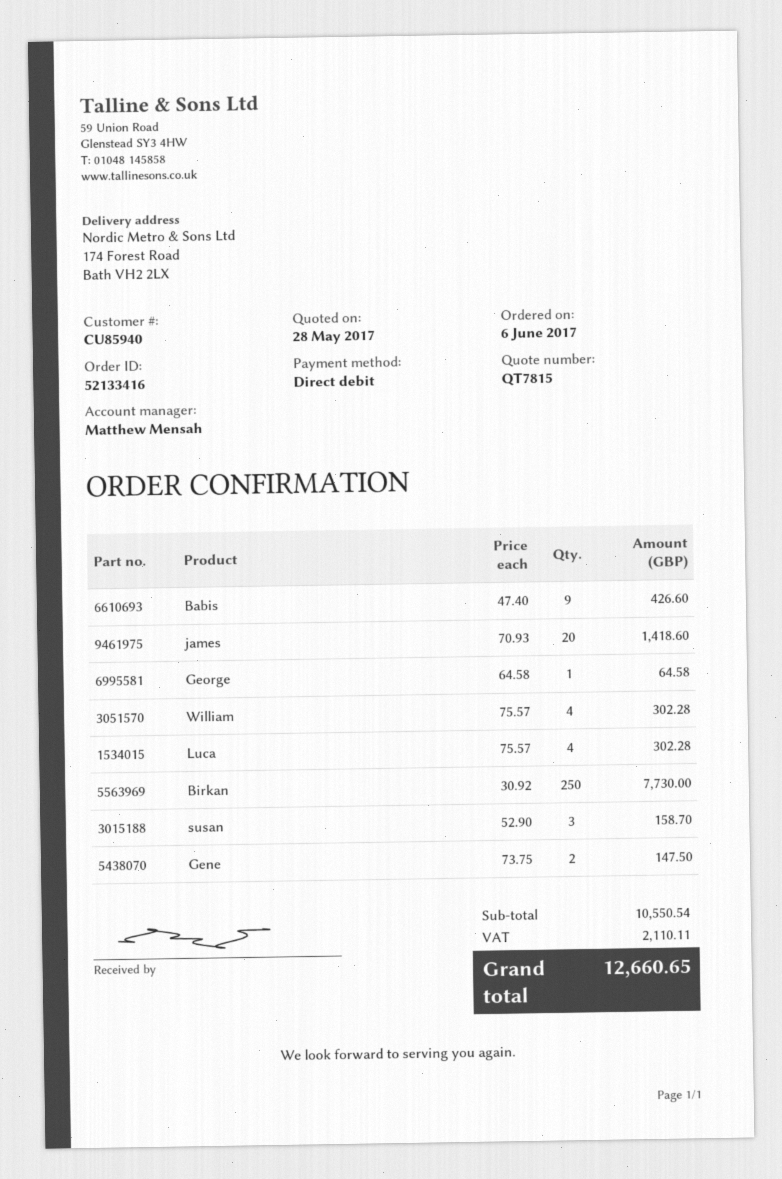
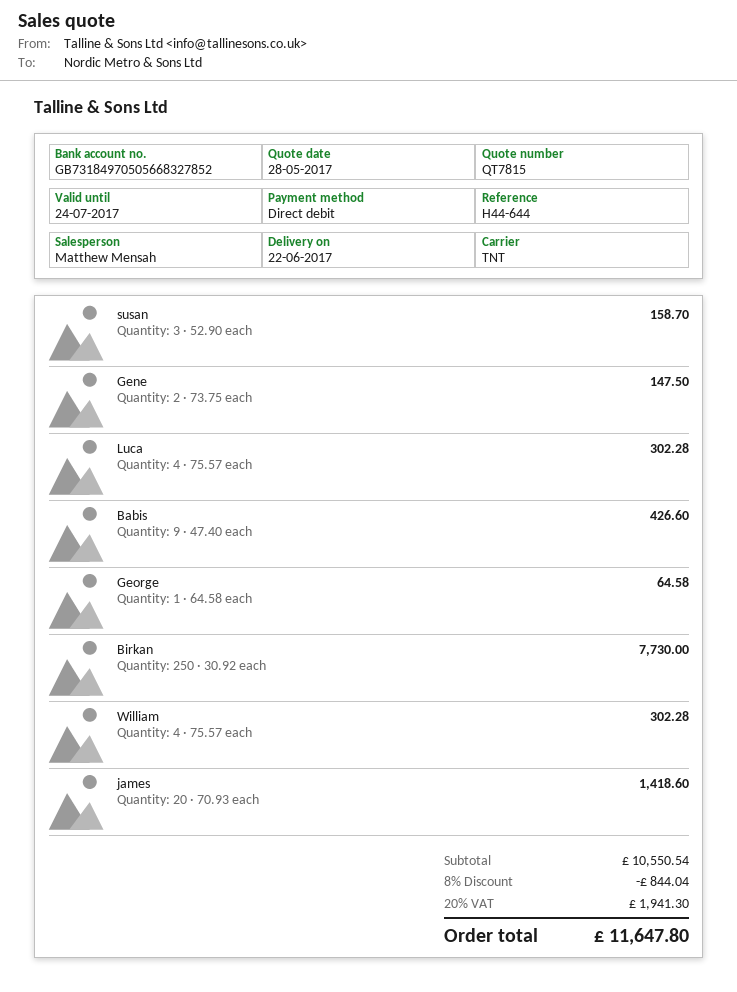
discount: none -> 8% = 844.04
tax: 2110.11 -> 1941.30
total: 12660.65 -> 11647.80

